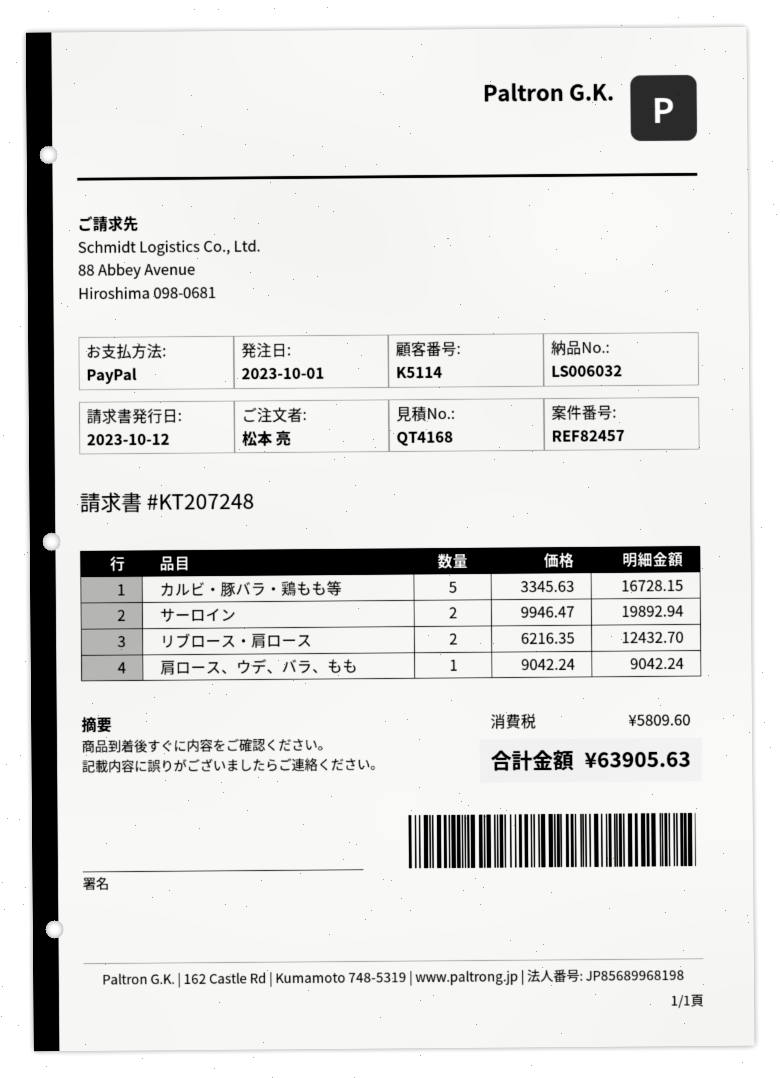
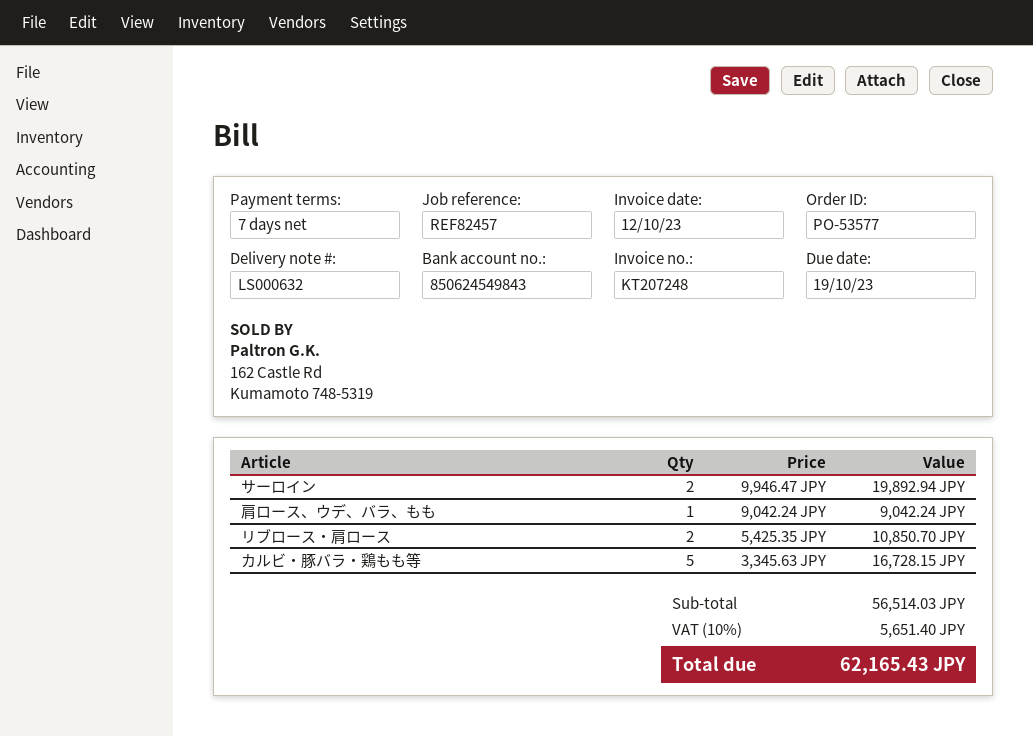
delivery note number: LS006032 -> LS000632
リブロース・肩ロース: 2 x 6216.35 = 12432.70 -> 2 x 5425.35 = 10850.70
tax: 5809.60 -> 5651.40
total: 63905.63 -> 62165.43

